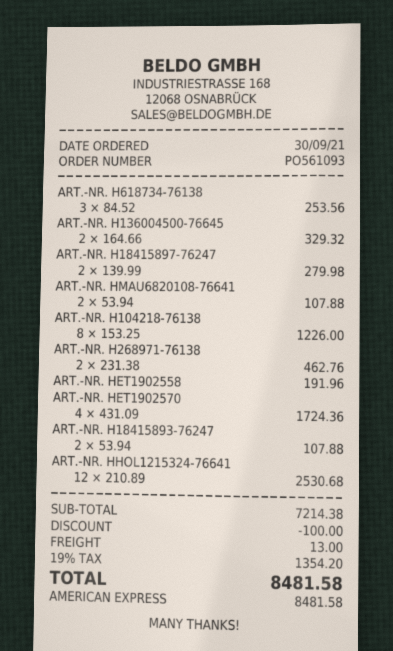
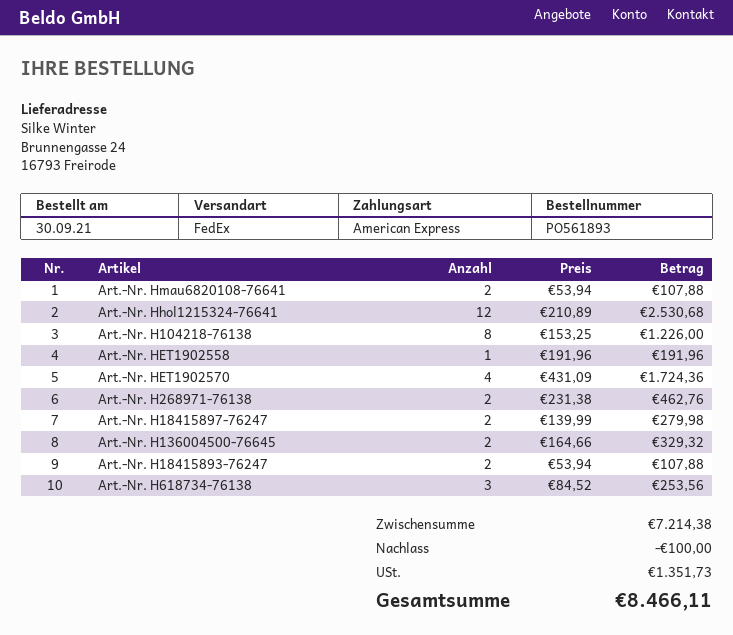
order number: PO561093 -> PO561893
shipping: 13.00 -> none
tax: 1354.20 -> 1351.73
total: 8481.58 -> 8466.11

